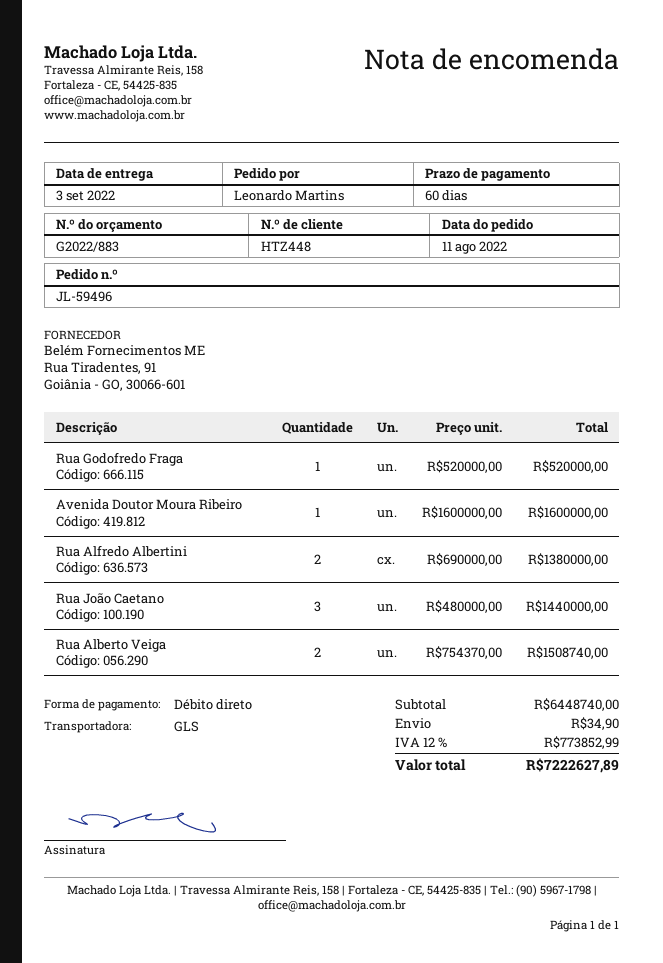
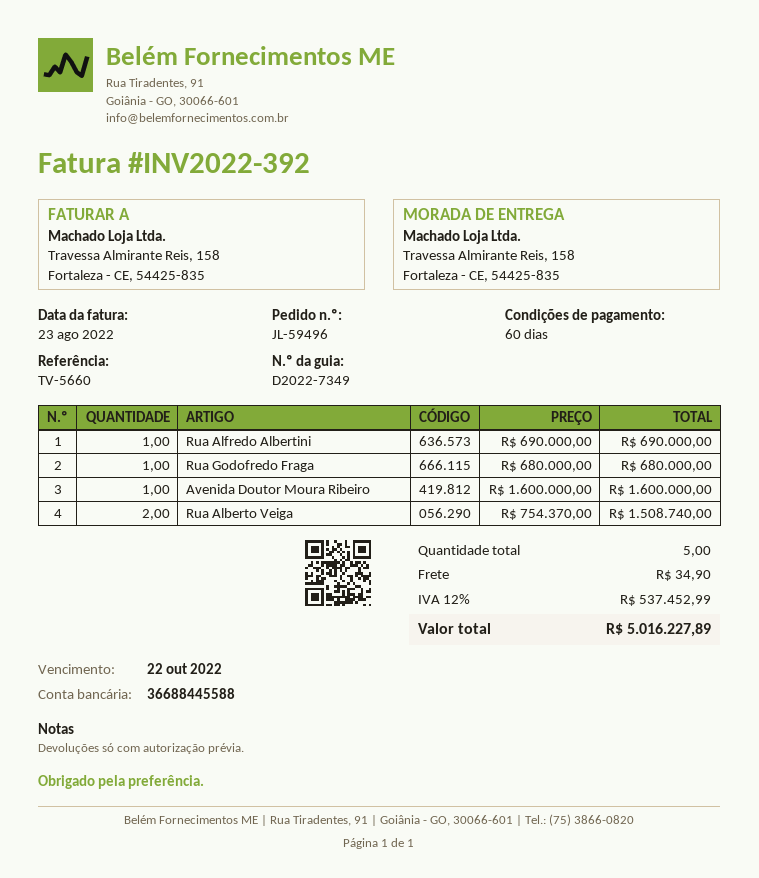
Rua Godofredo Fraga: 1 x 520000.00 = 520000.00 -> 1 x 680000.00 = 680000.00
Rua Alfredo Albertini: 2 x 690000.00 = 1380000.00 -> 1 x 690000.00 = 690000.00
Rua João Caetano: 3 x 480000.00 = 1440000.00 -> none
tax: 12% = 773852.99 -> 12% = 537452.99
total: 7222627.89 -> 5016227.89

